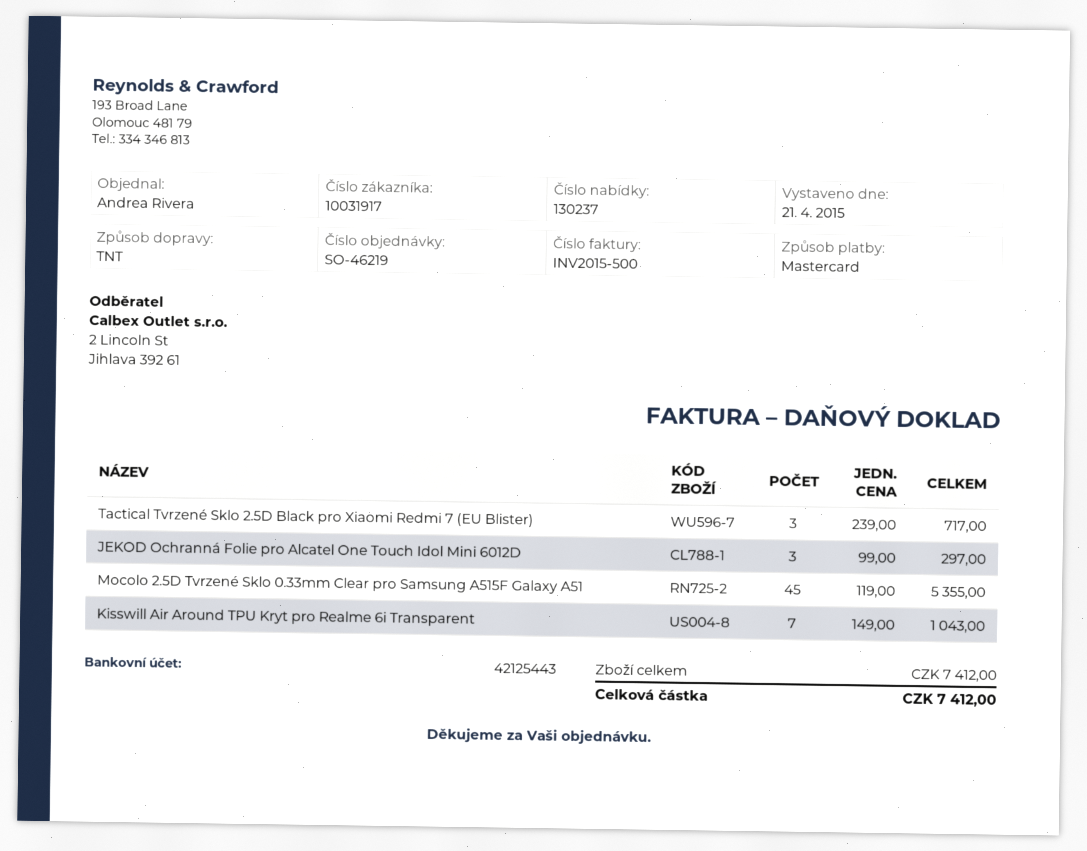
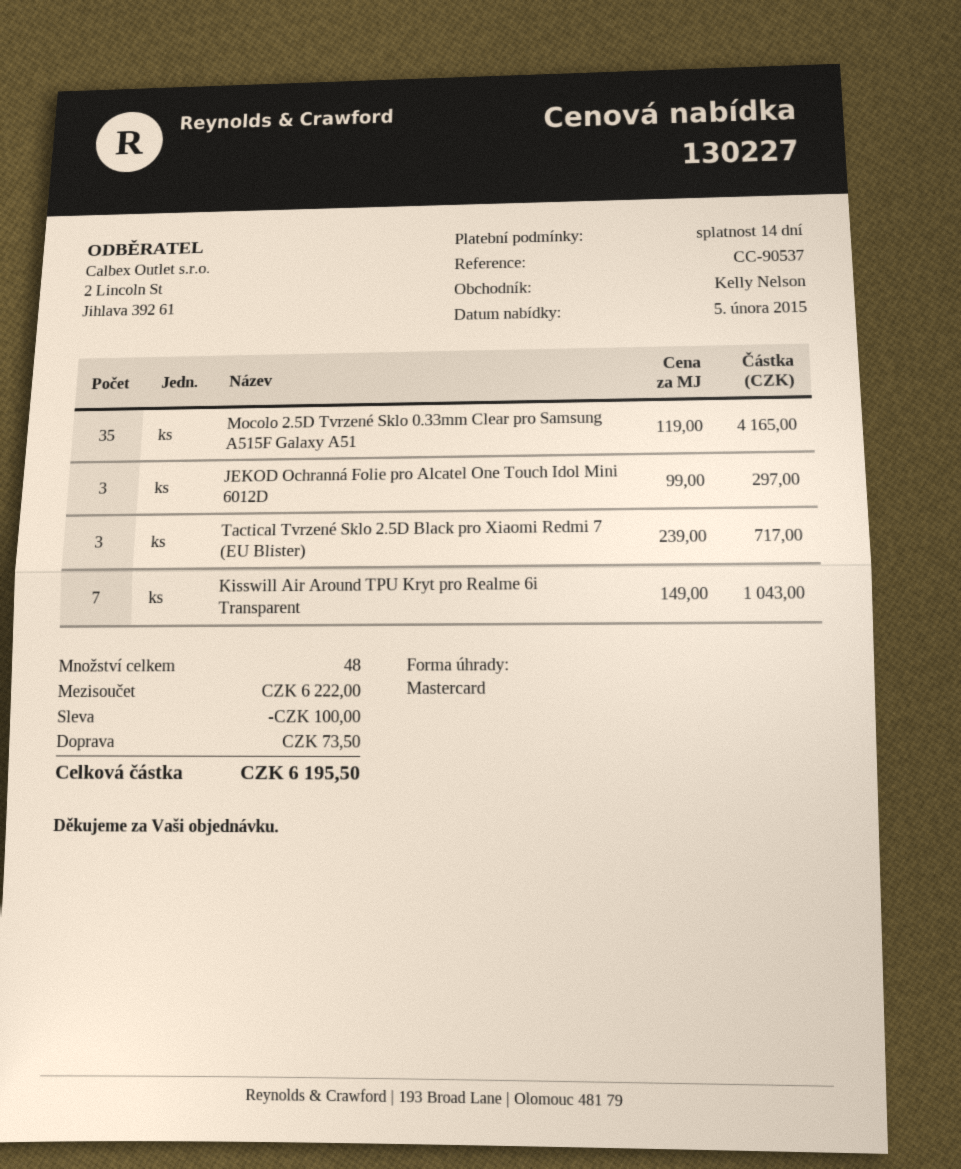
quote number: 130237 -> 130227
Mocolo 2.5D Tvrzené Sklo 0.33mm Clear pro Samsung A515F Galaxy A51: 45 x 119.00 = 5355.00 -> 35 x 119.00 = 4165.00
subtotal: 7412.00 -> 6222.00
discount: none -> 100.00
shipping: none -> 73.50
total: 7412.00 -> 6195.50

